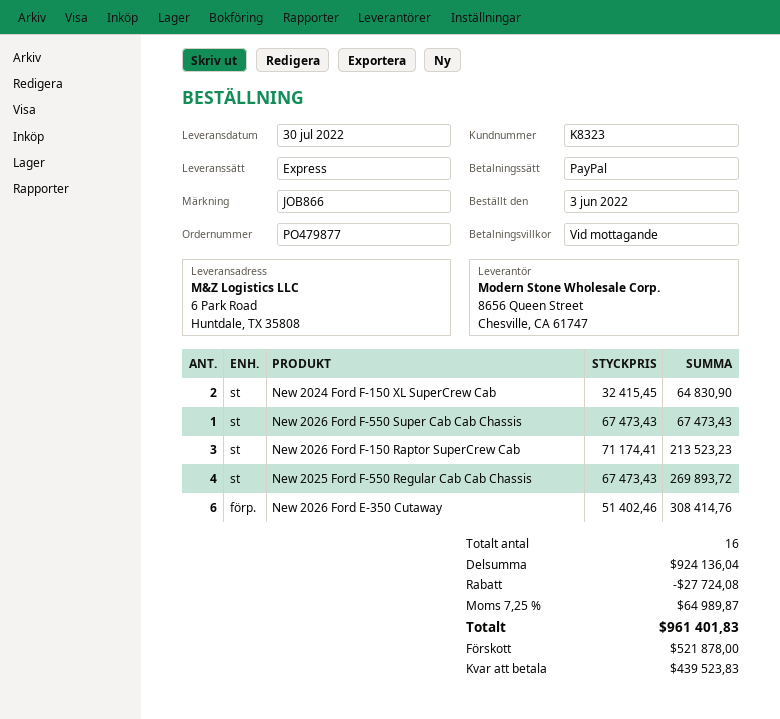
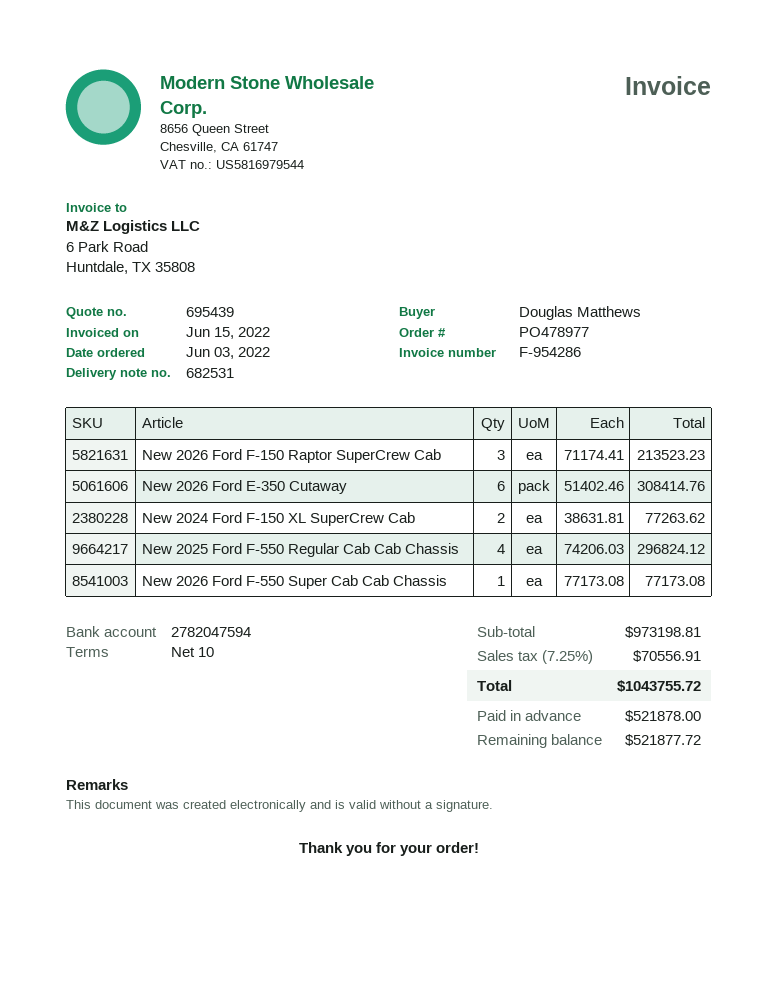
order number: PO479877 -> PO478977
payment terms: on receipt -> 10 days
New 2024 Ford F-150 XL SuperCrew Cab: 2 x 32415.45 = 64830.90 -> 2 x 38631.81 = 77263.62
New 2026 Ford F-550 Super Cab Cab Chassis: 1 x 67473.43 = 67473.43 -> 1 x 77173.08 = 77173.08
New 2025 Ford F-550 Regular Cab Cab Chassis: 4 x 67473.43 = 269893.72 -> 4 x 74206.03 = 296824.12
subtotal: 924136.04 -> 973198.81
discount: 27724.08 -> none
tax: 7.25% = 64989.87 -> 7.25% = 70556.91
total: 961401.83 -> 1043755.72
balance: 439523.83 -> 521877.72

